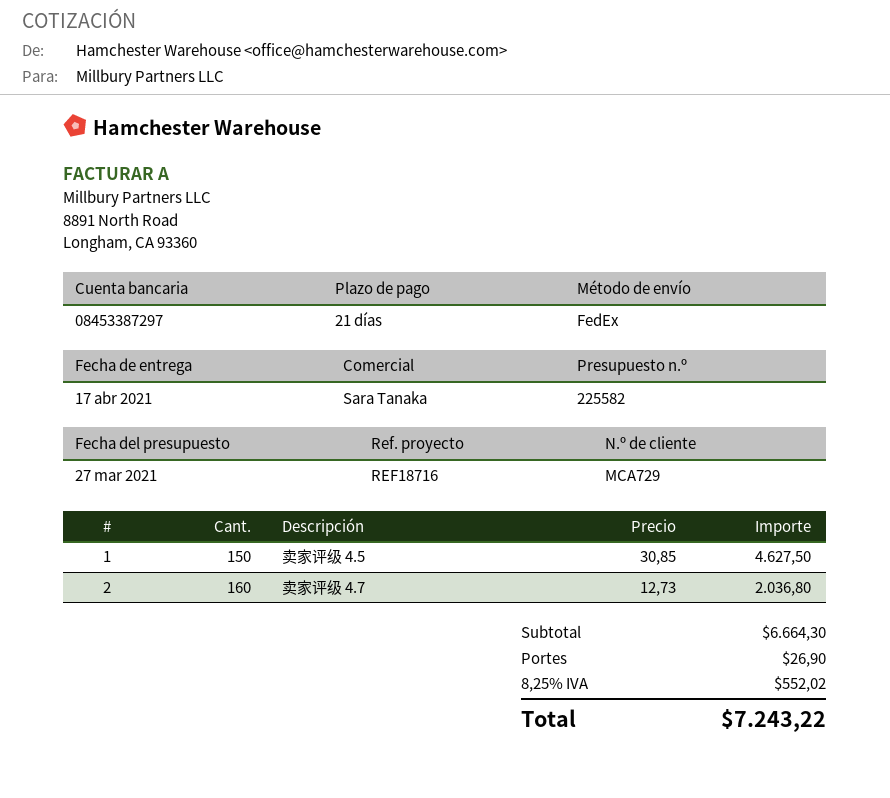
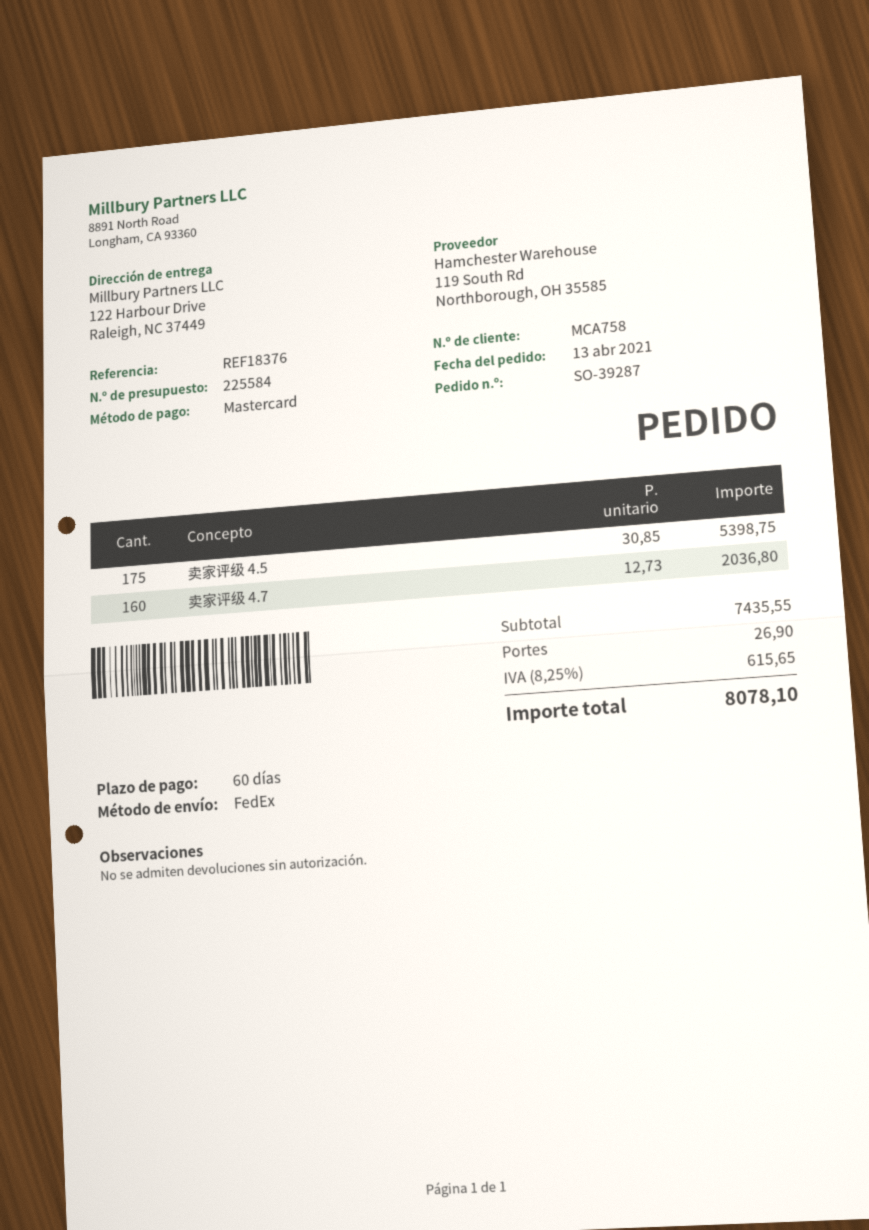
quote number: 225582 -> 225584
payment terms: 21 days -> 60 days
customer number: MCA729 -> MCA758
reference: REF18716 -> REF18376
卖家评级 4.5: 150 x 30.85 = 4627.50 -> 175 x 30.85 = 5398.75
subtotal: 6664.30 -> 7435.55
tax: 8.25% = 552.02 -> 8.25% = 615.65
total: 7243.22 -> 8078.10

